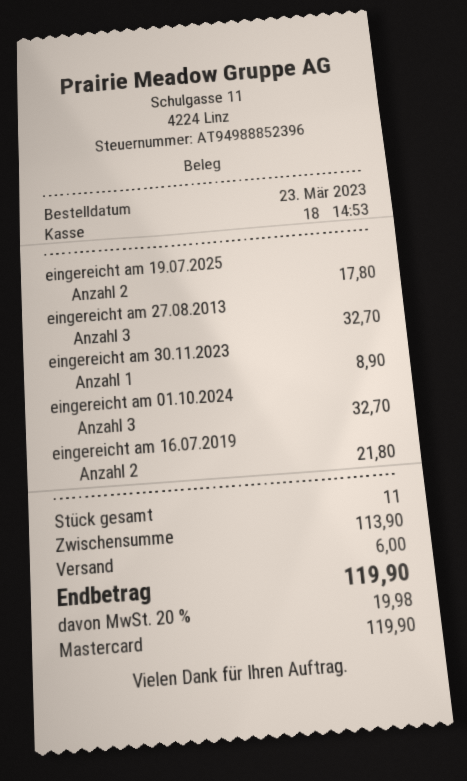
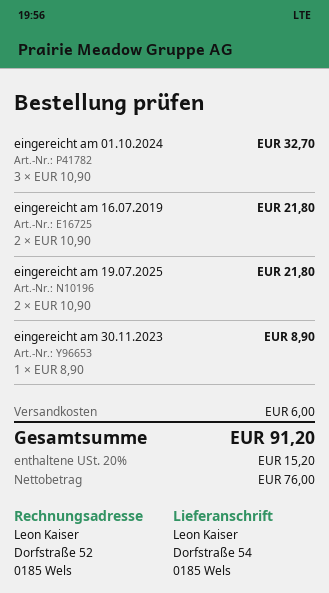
eingereicht am 19.07.2025: 2 for 17.80 -> 2 for 21.80
eingereicht am 27.08.2013: 3 for 32.70 -> none
tax: 20% = 19.98 -> 20% = 15.20
total: 119.90 -> 91.20

